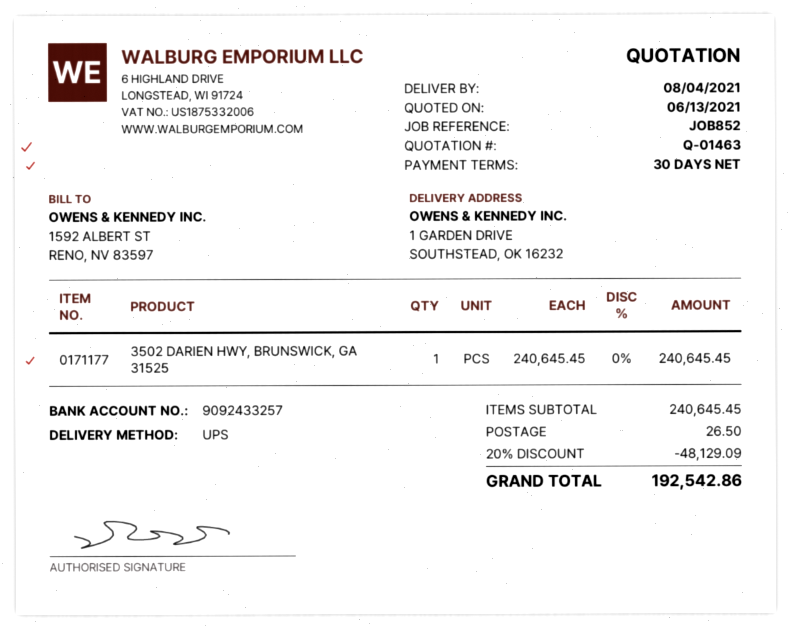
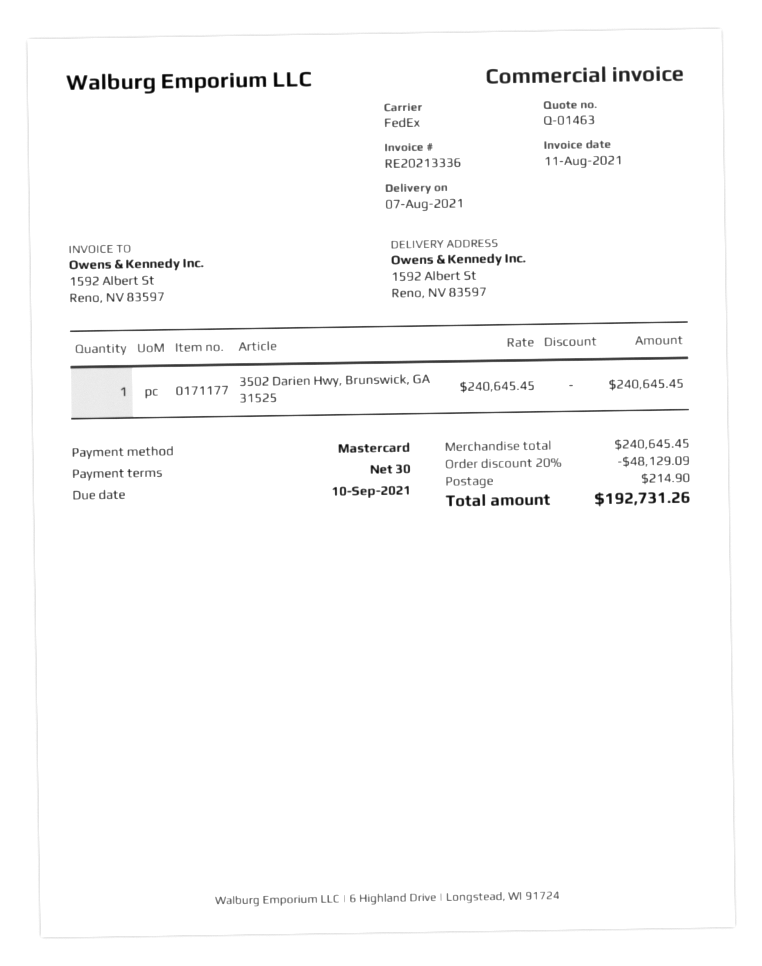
delivery date: 2021-08-04 -> 2021-08-07
shipping method: UPS -> FedEx
ship to: 1 GARDEN DRIVE, SOUTHSTEAD, OK 16232 -> 1592 Albert St, Reno, NV 83597
shipping: 26.50 -> 214.90
total: 192542.86 -> 192731.26

